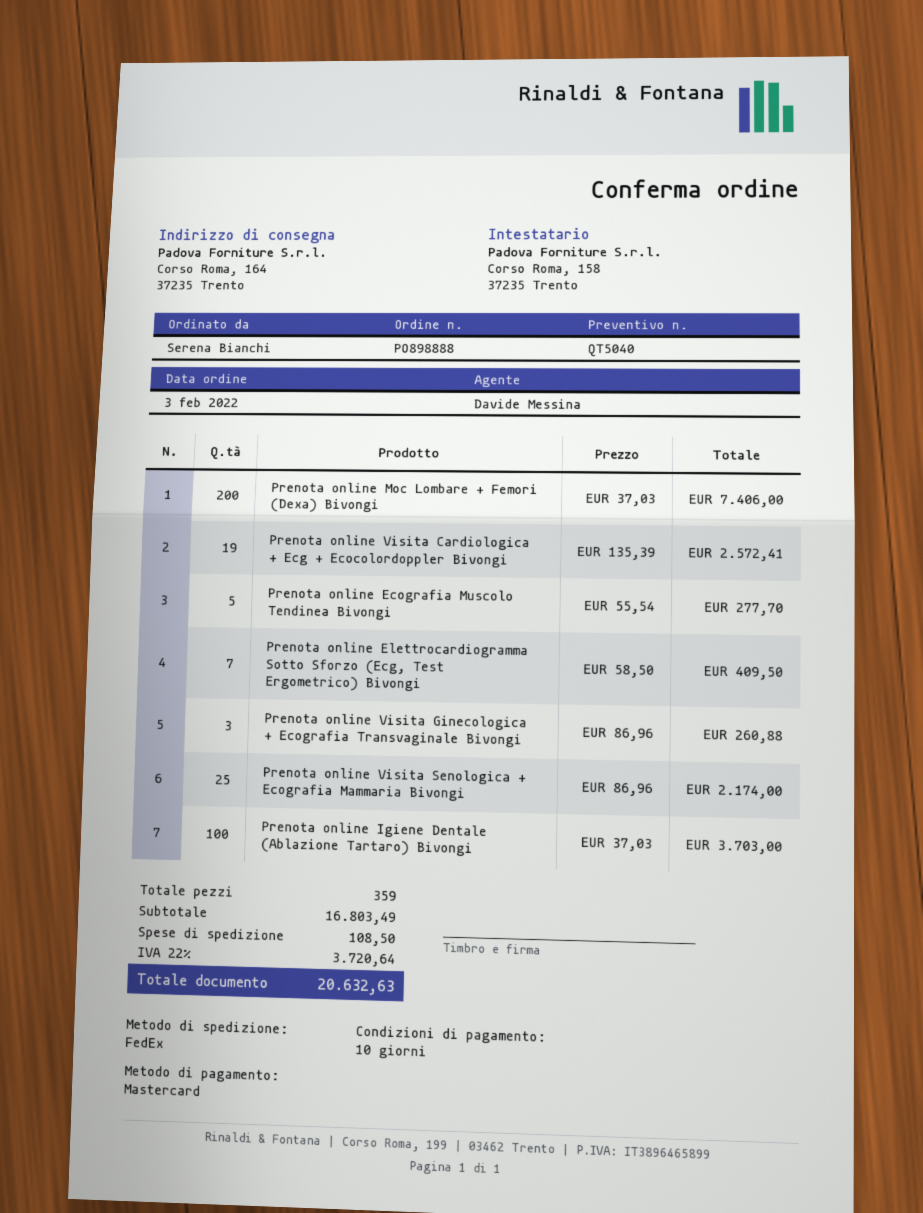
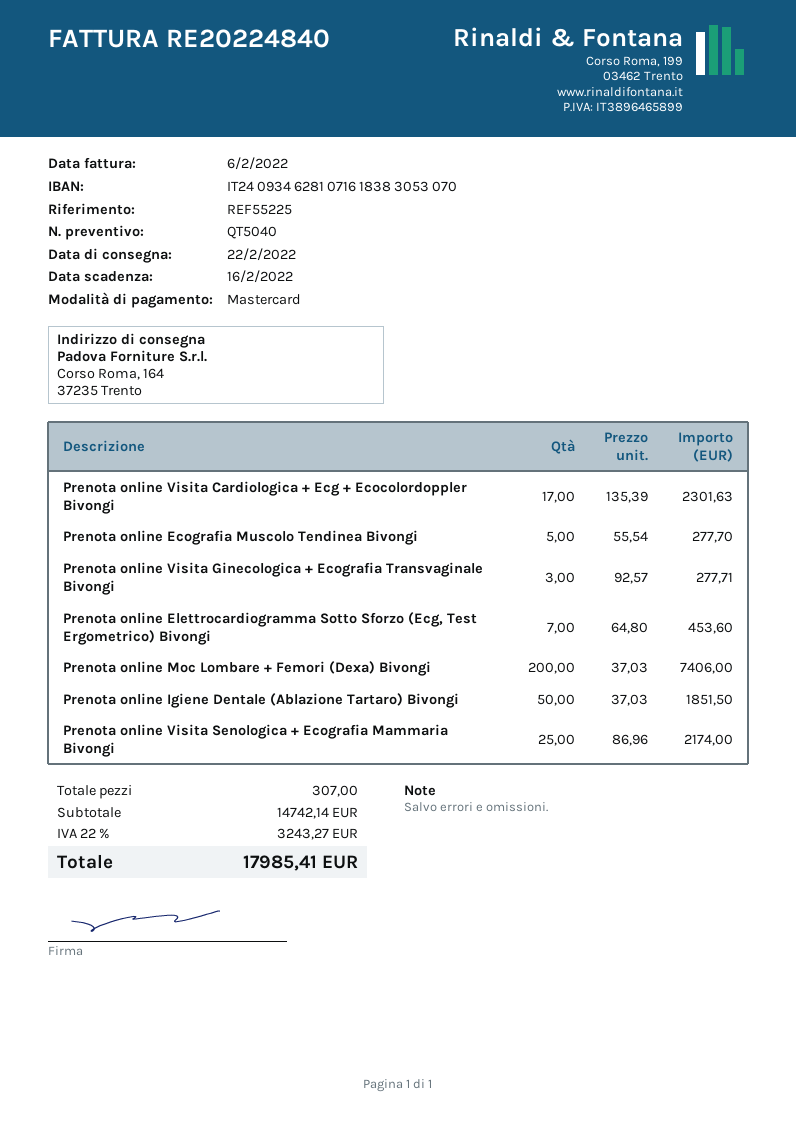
Prenota online Visita Cardiologica + Ecg + Ecocolordoppler Bivongi: 19 x 135.39 = 2572.41 -> 17 x 135.39 = 2301.63
Prenota online Elettrocardiogramma Sotto Sforzo (Ecg, Test Ergometrico) Bivongi: 7 x 58.50 = 409.50 -> 7 x 64.80 = 453.60
Prenota online Visita Ginecologica + Ecografia Transvaginale Bivongi: 3 x 86.96 = 260.88 -> 3 x 92.57 = 277.71
Prenota online Igiene Dentale (Ablazione Tartaro) Bivongi: 100 x 37.03 = 3703.00 -> 50 x 37.03 = 1851.50
total quantity: 359 -> 307
subtotal: 16803.49 -> 14742.14
shipping: 108.50 -> none
tax: 22% = 3720.64 -> 22% = 3243.27
total: 20632.63 -> 17985.41

